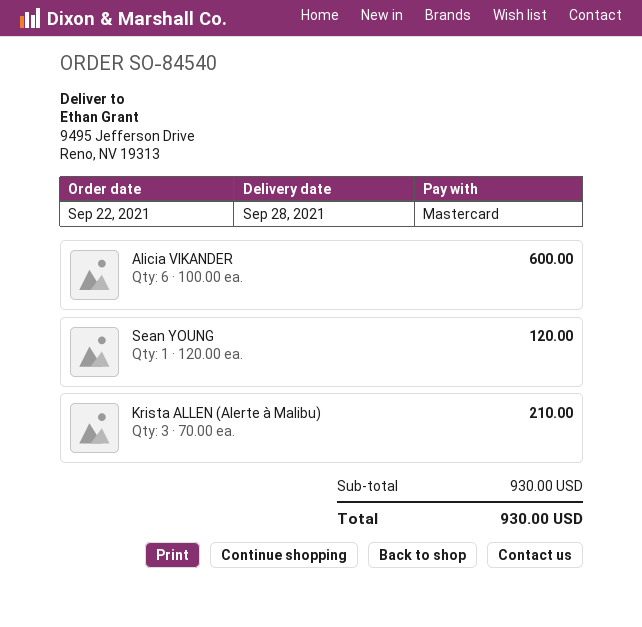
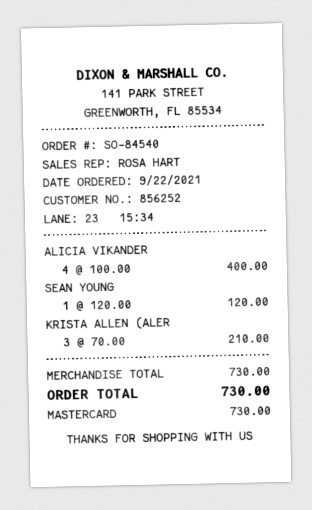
Alicia VIKANDER: 6 x 100.00 = 600.00 -> 4 x 100.00 = 400.00
subtotal: 930.00 -> 730.00
total: 930.00 -> 730.00

